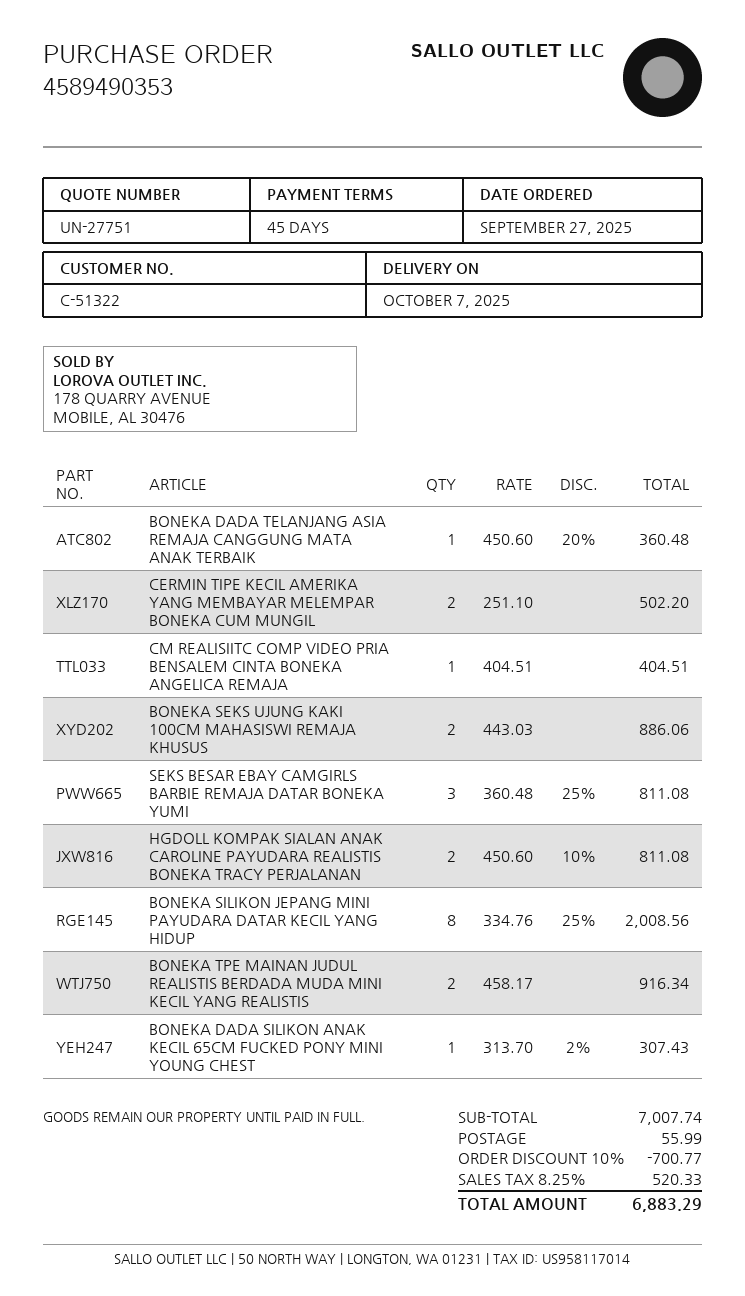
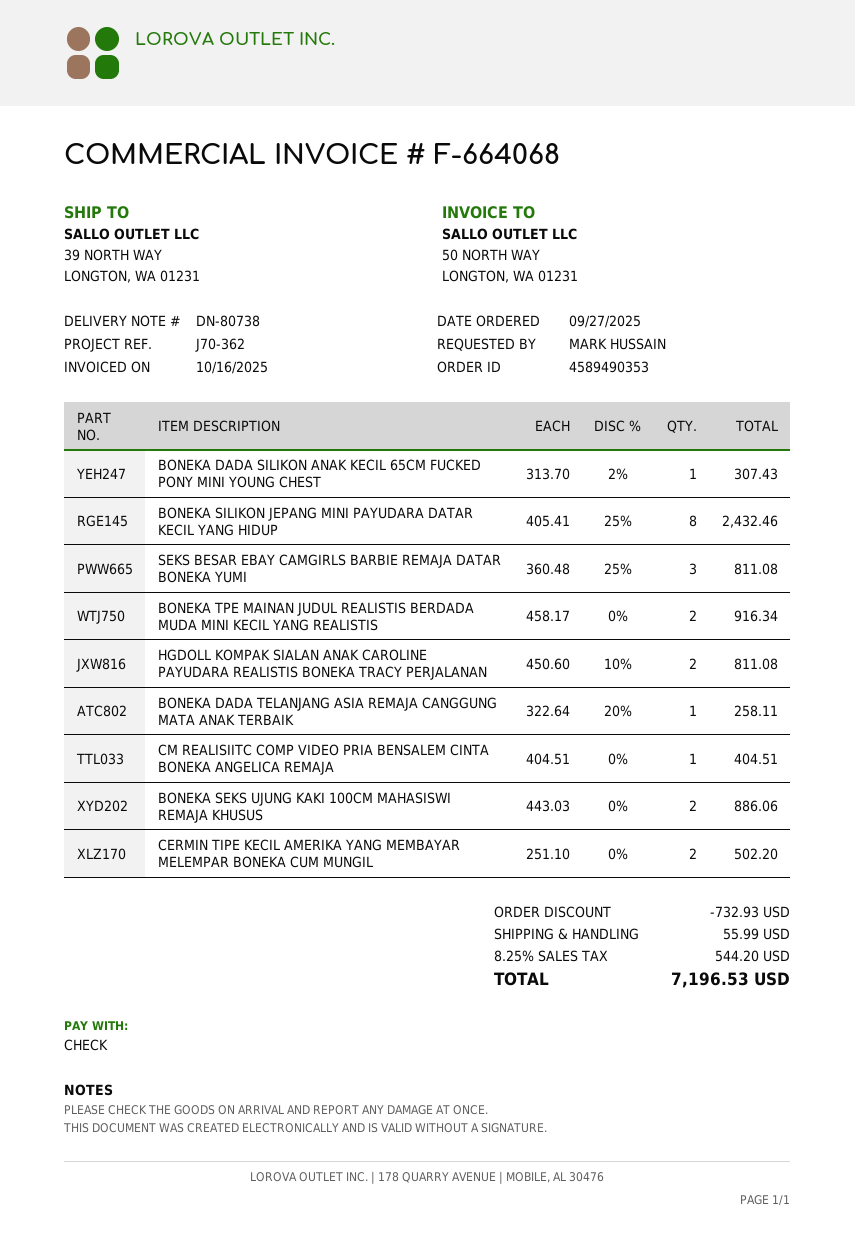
BONEKA DADA TELANJANG ASIA REMAJA CANGGUNG MATA ANAK TERBAIK: 1 x 450.60 - 20% = 360.48 -> 1 x 322.64 - 20% = 258.11
BONEKA SILIKON JEPANG MINI PAYUDARA DATAR KECIL YANG HIDUP: 8 x 334.76 - 25% = 2008.56 -> 8 x 405.41 - 25% = 2432.46
discount: 700.77 -> 732.93
tax: 8.25% = 520.33 -> 8.25% = 544.20
total: 6883.29 -> 7196.53

